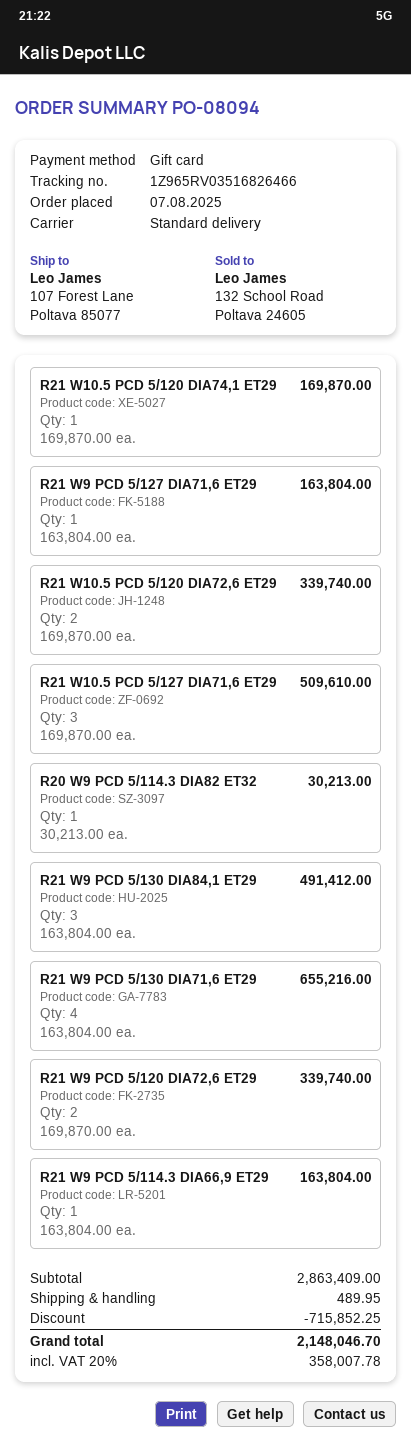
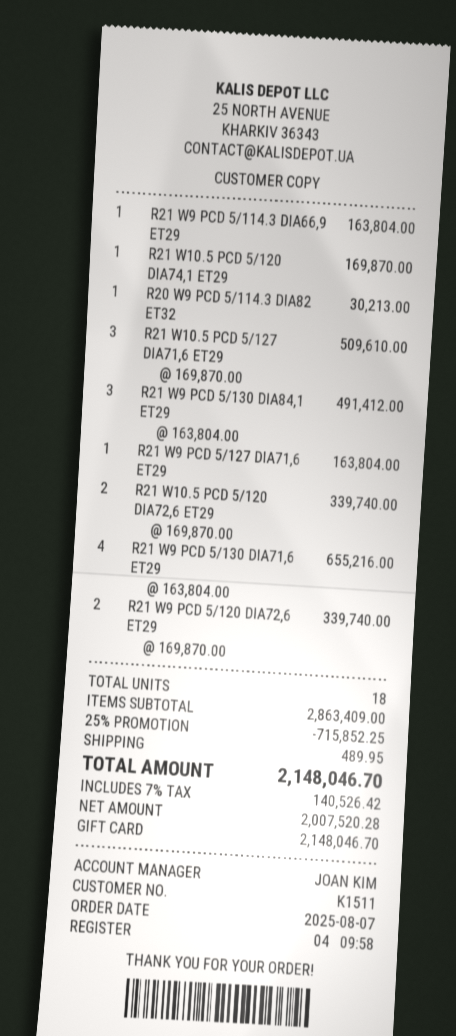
tax: 20% = 358007.78 -> 7% = 140526.42

